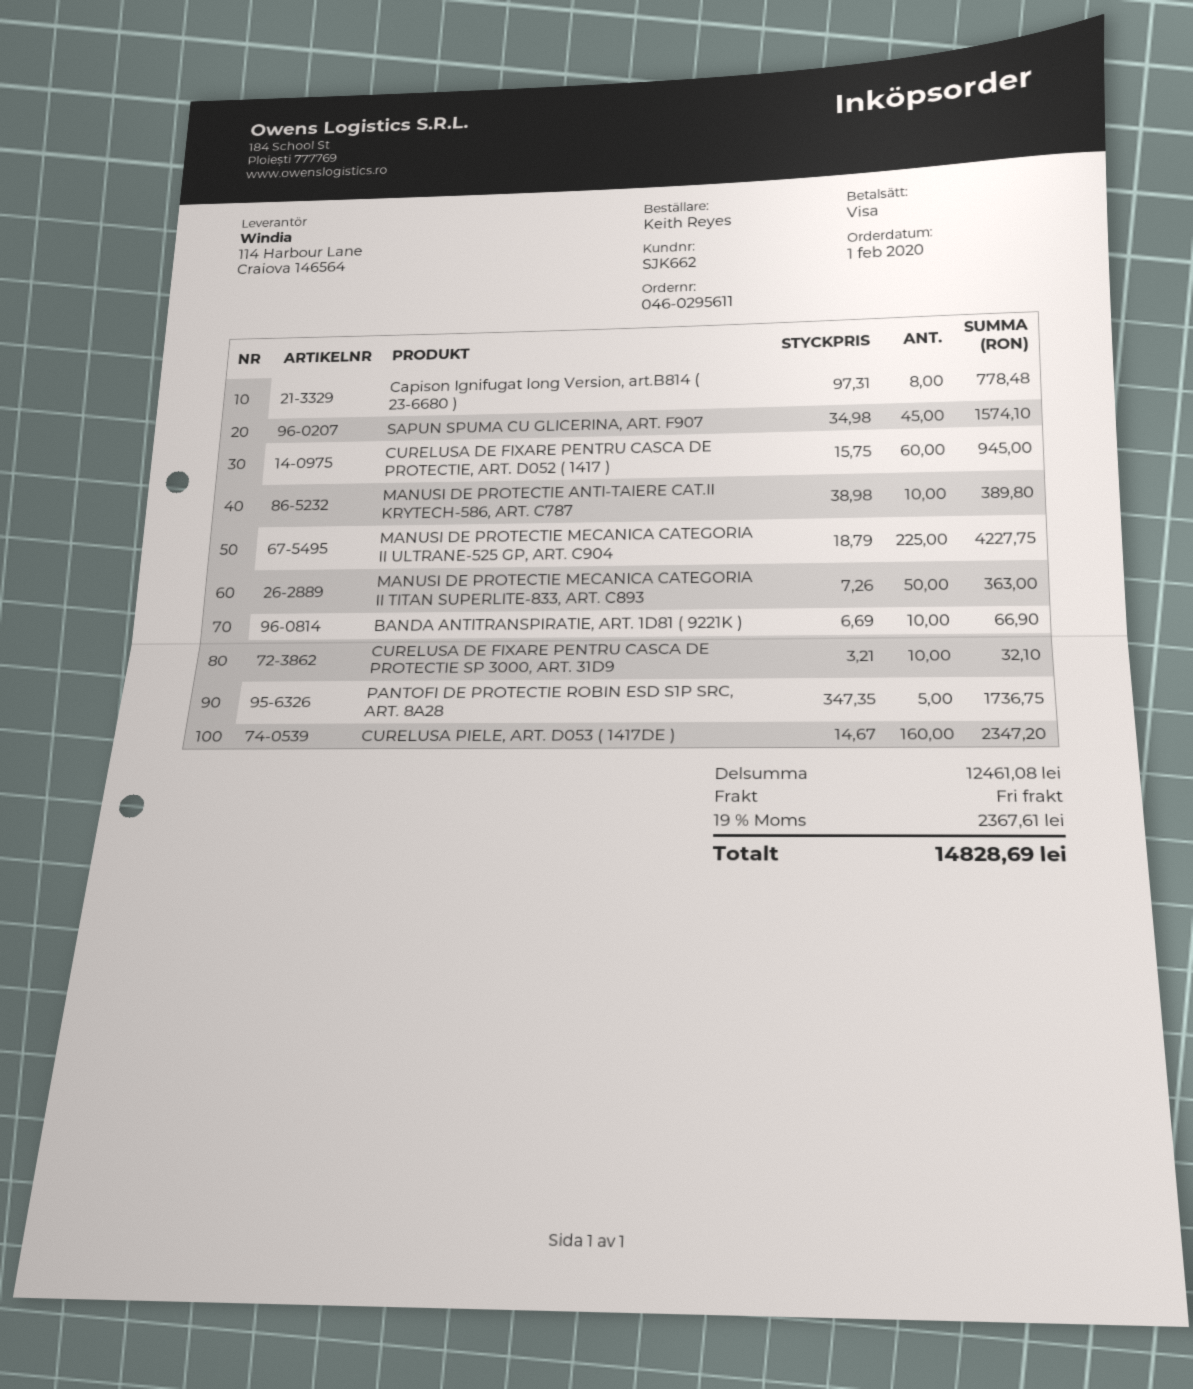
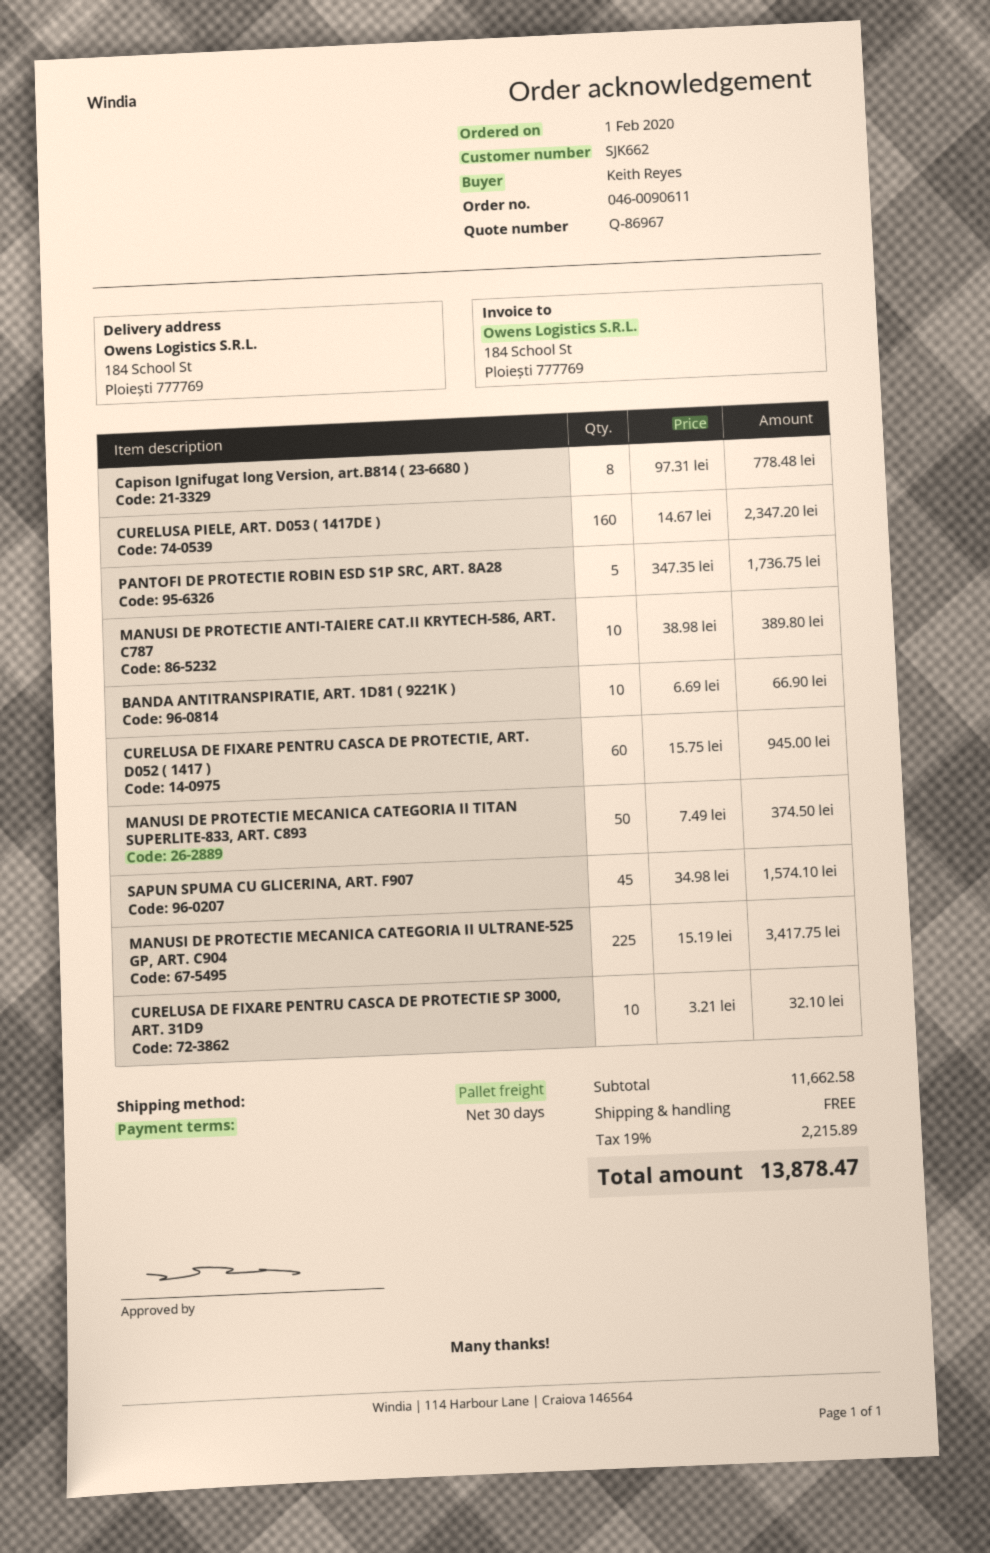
order number: 046-0295611 -> 046-0090611
MANUSI DE PROTECTIE MECANICA CATEGORIA II ULTRANE-525 GP, ART. C904: 225 x 18.79 = 4227.75 -> 225 x 15.19 = 3417.75
MANUSI DE PROTECTIE MECANICA CATEGORIA II TITAN SUPERLITE-833, ART. C893: 50 x 7.26 = 363.00 -> 50 x 7.49 = 374.50
subtotal: 12461.08 -> 11662.58
tax: 19% = 2367.61 -> 19% = 2215.89
total: 14828.69 -> 13878.47

